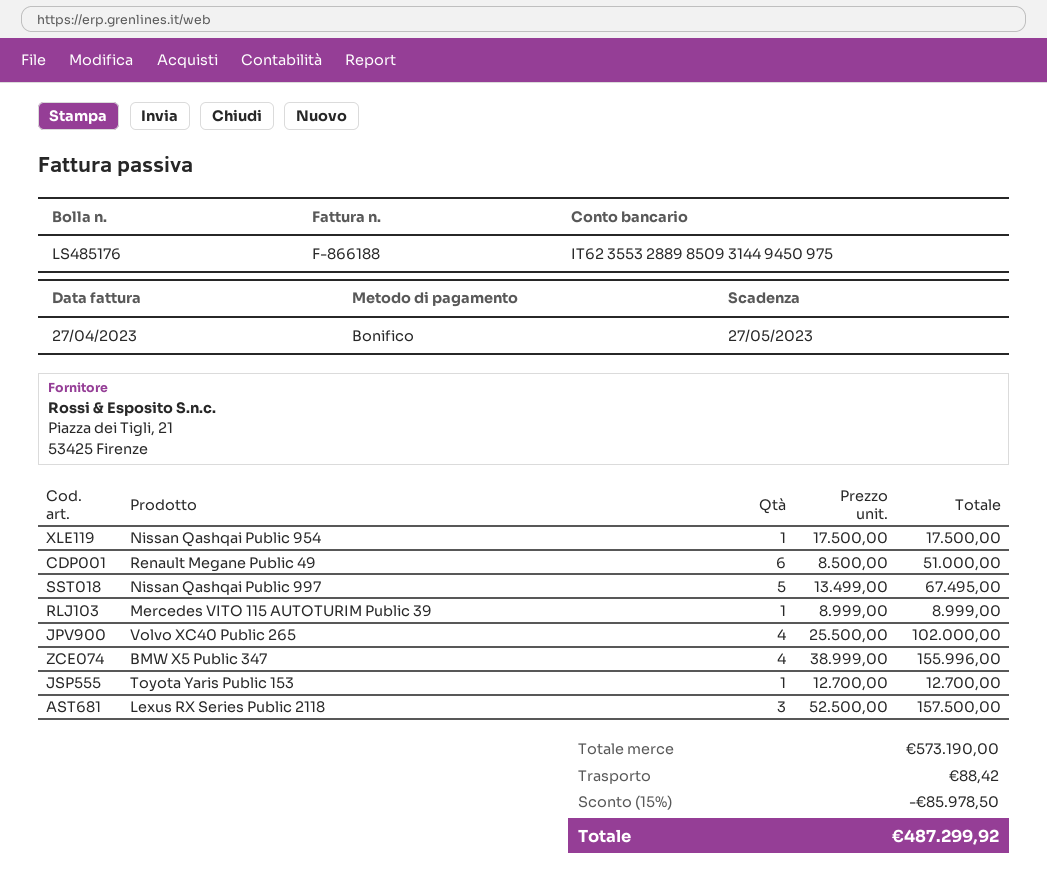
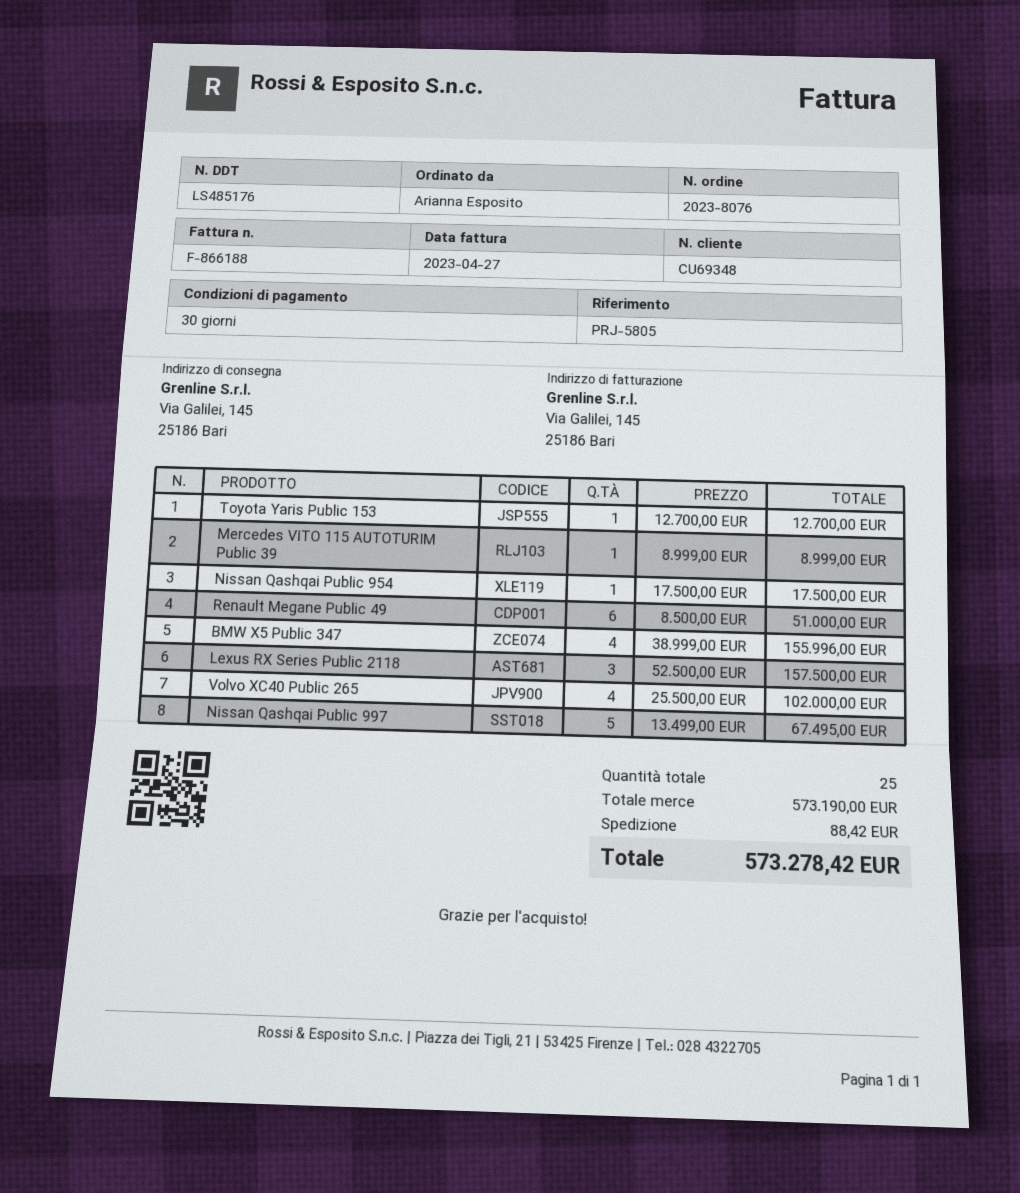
discount: 15% = 85978.50 -> none
total: 487299.92 -> 573278.42

